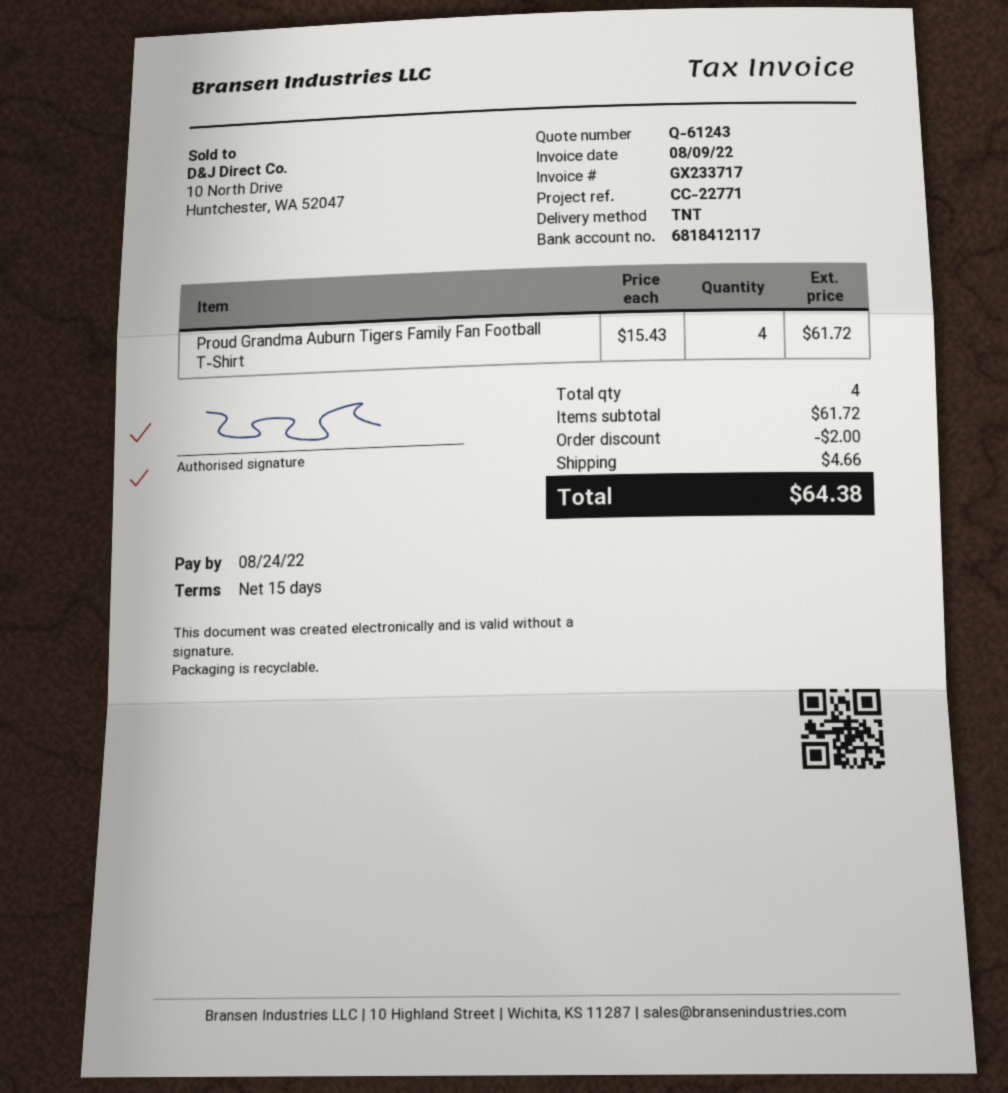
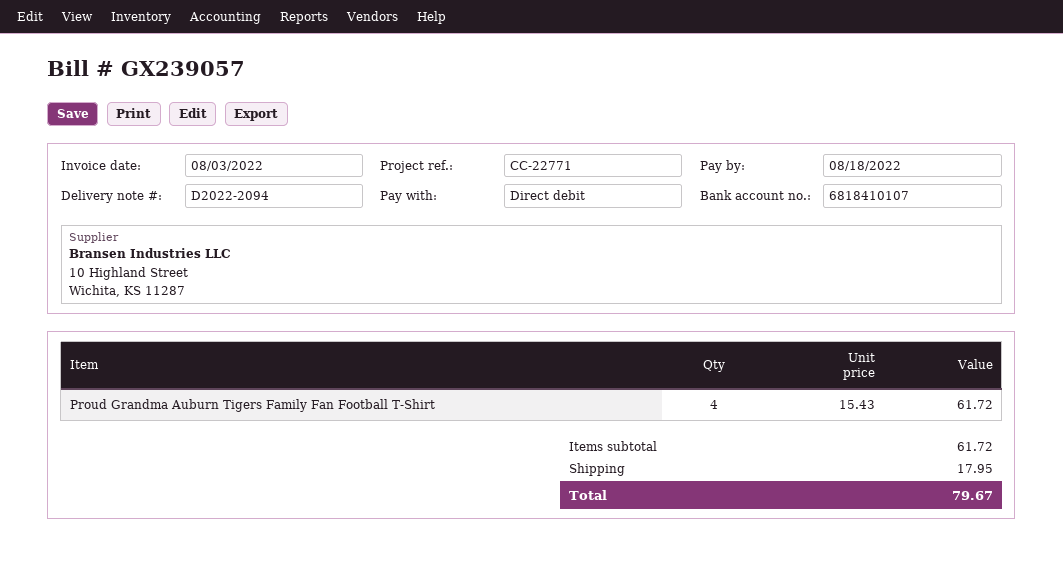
invoice number: GX233717 -> GX239057
invoice date: 2022-08-09 -> 2022-08-03
due date: 2022-08-24 -> 2022-08-18
bank account: 6818412117 -> 6818410107
discount: 2.00 -> none
shipping: 4.66 -> 17.95
total: 64.38 -> 79.67

